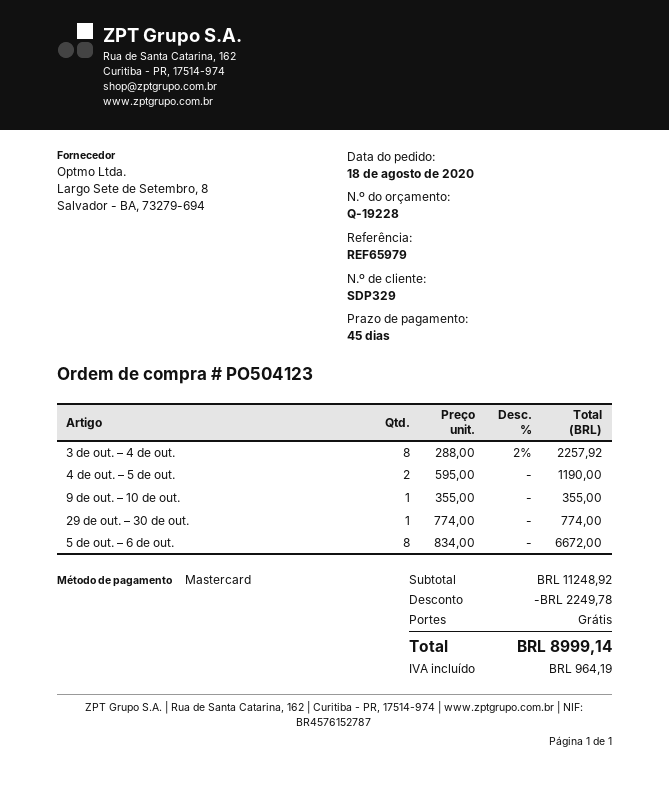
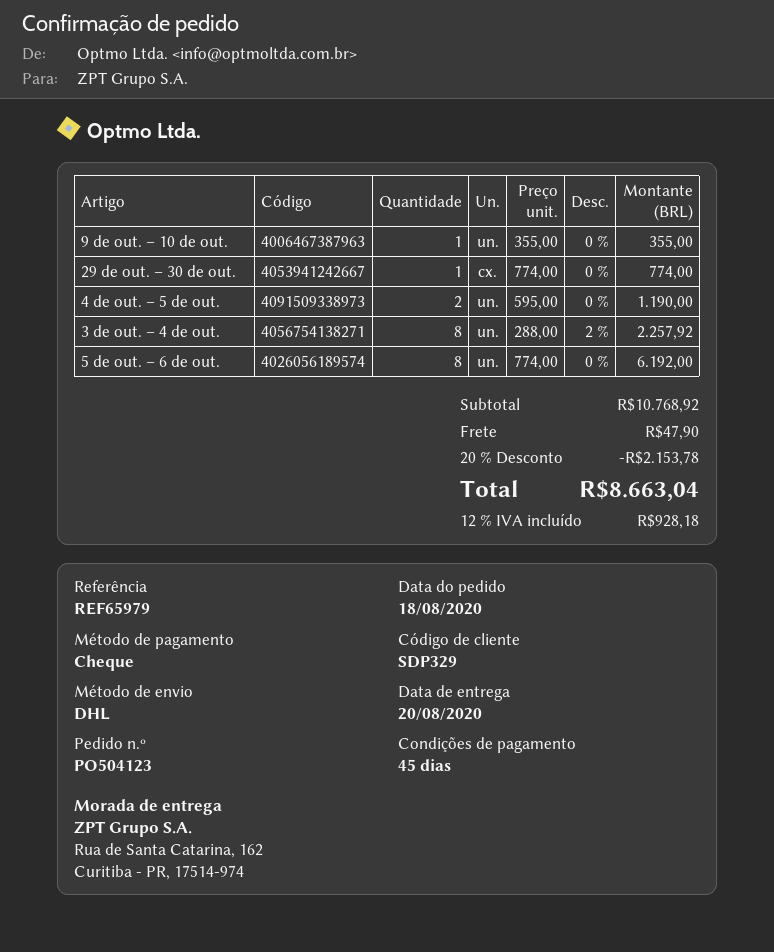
payment method: Mastercard -> cheque
5 de out. – 6 de out.: 8 x 834.00 = 6672.00 -> 8 x 774.00 = 6192.00
subtotal: 11248.92 -> 10768.92
discount: 2249.78 -> 2153.78
shipping: 0.00 -> 47.90
tax: 964.19 -> 928.18
total: 8999.14 -> 8663.04

